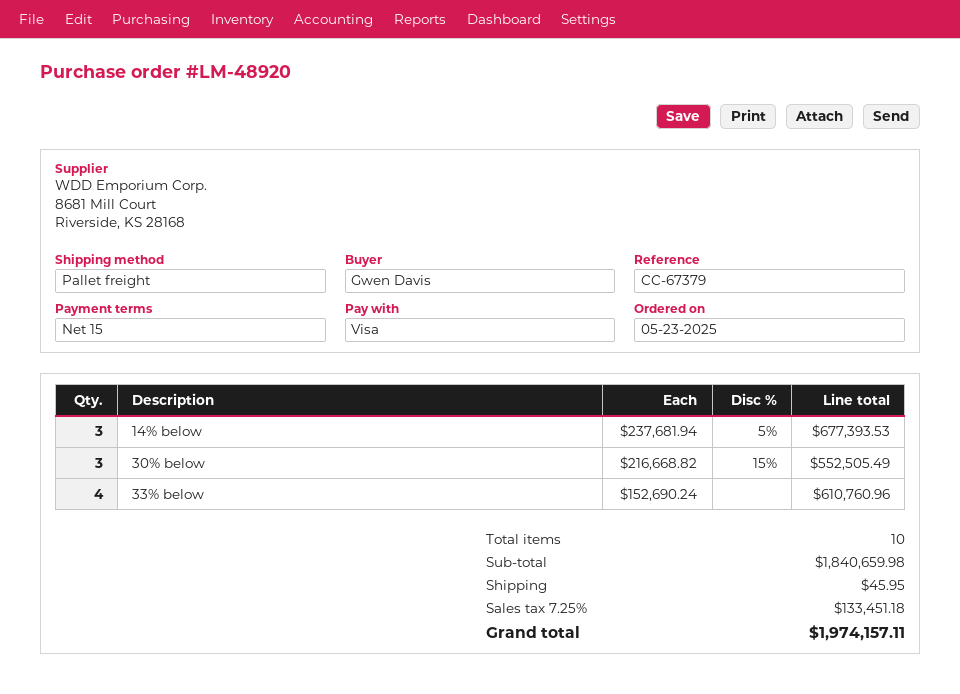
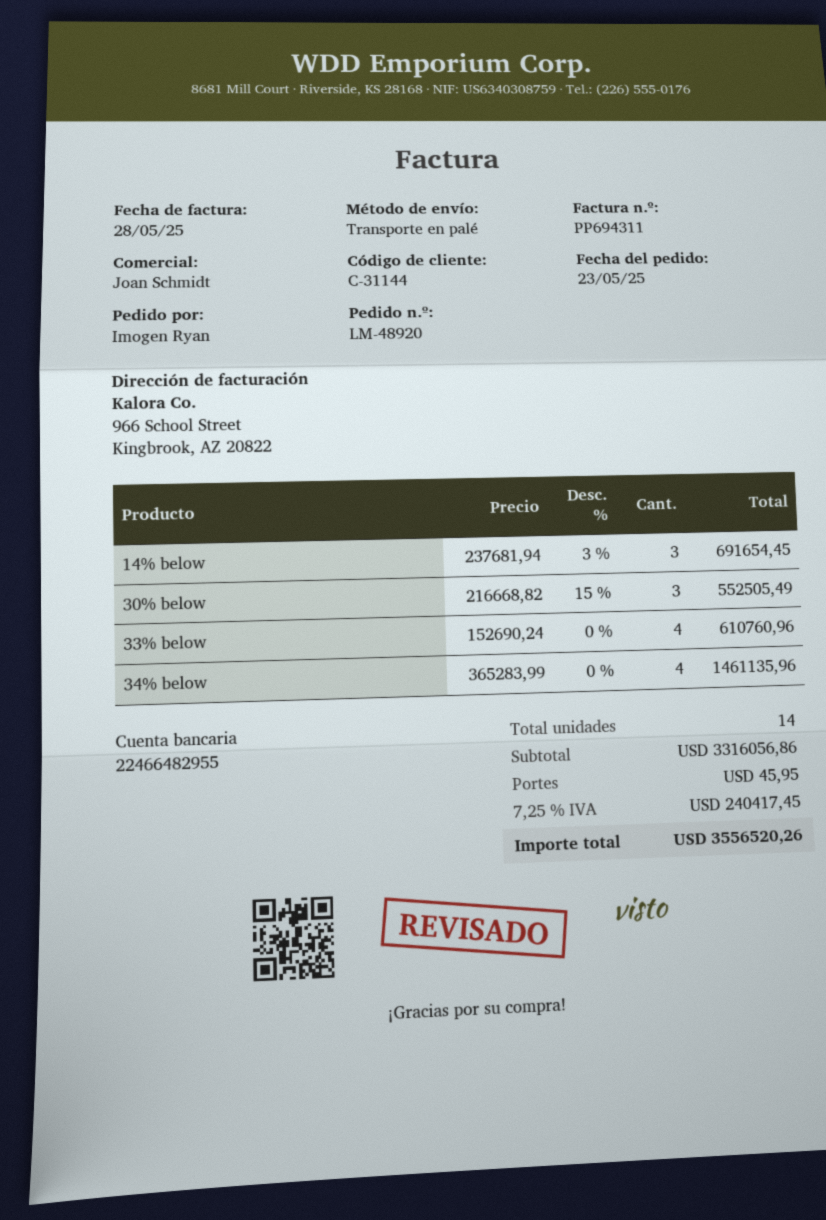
ordered by: Gwen Davis -> Imogen Ryan
14% below: 3 x 237681.94 - 5% = 677393.53 -> 3 x 237681.94 - 3% = 691654.45
34% below: none -> 4 x 365283.99 = 1461135.96
total quantity: 10 -> 14
subtotal: 1840659.98 -> 3316056.86
tax: 7.25% = 133451.18 -> 7.25% = 240417.45
total: 1974157.11 -> 3556520.26

